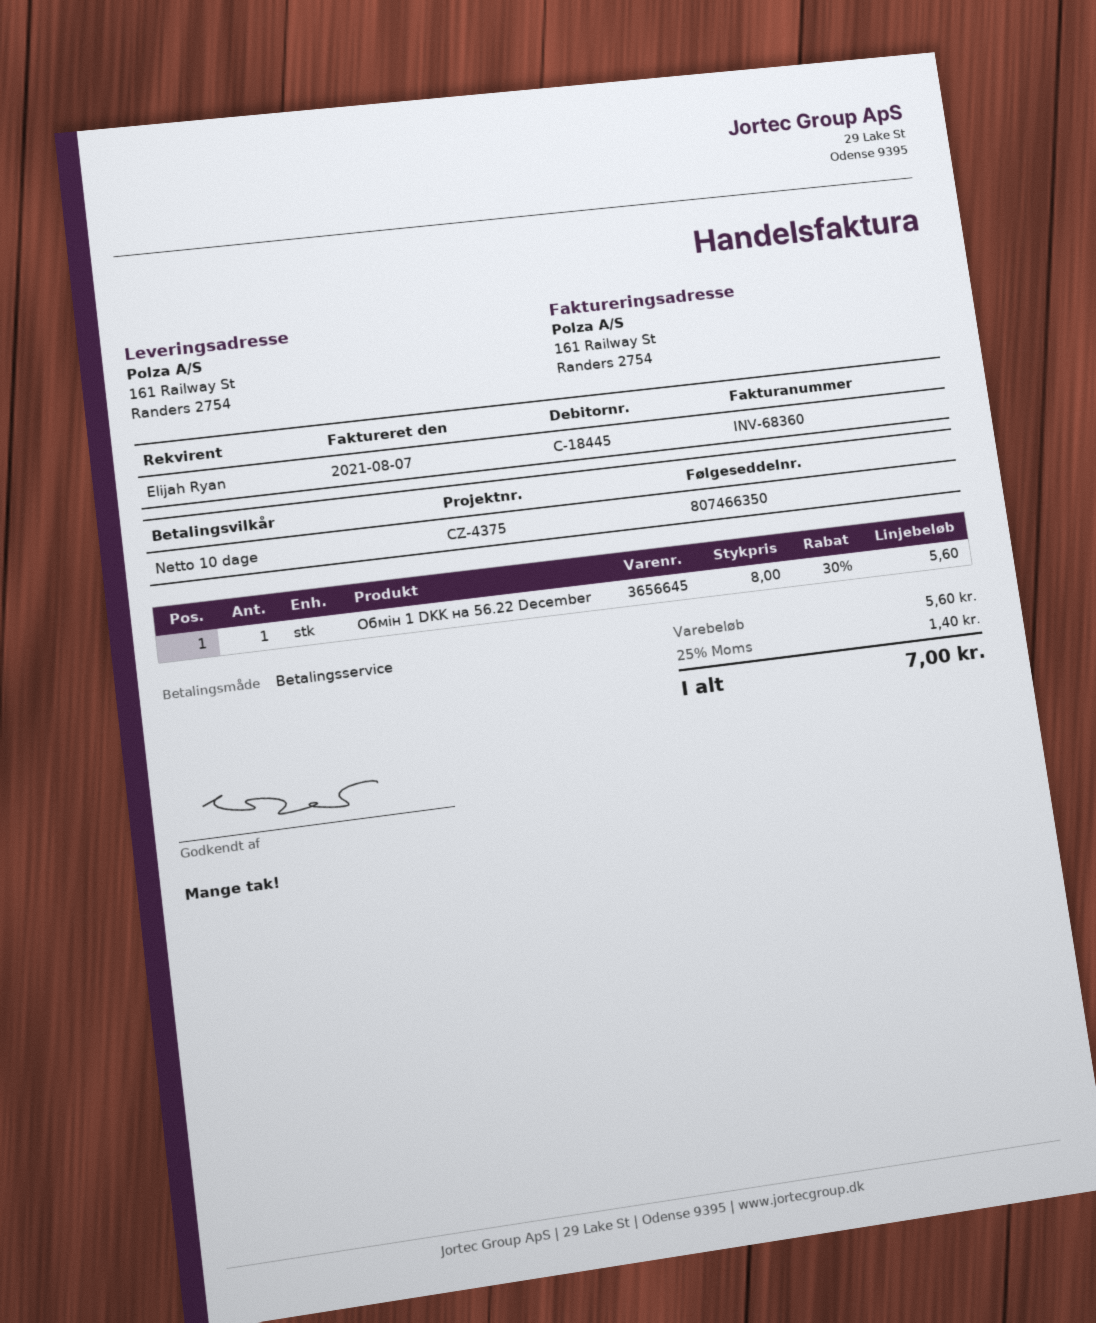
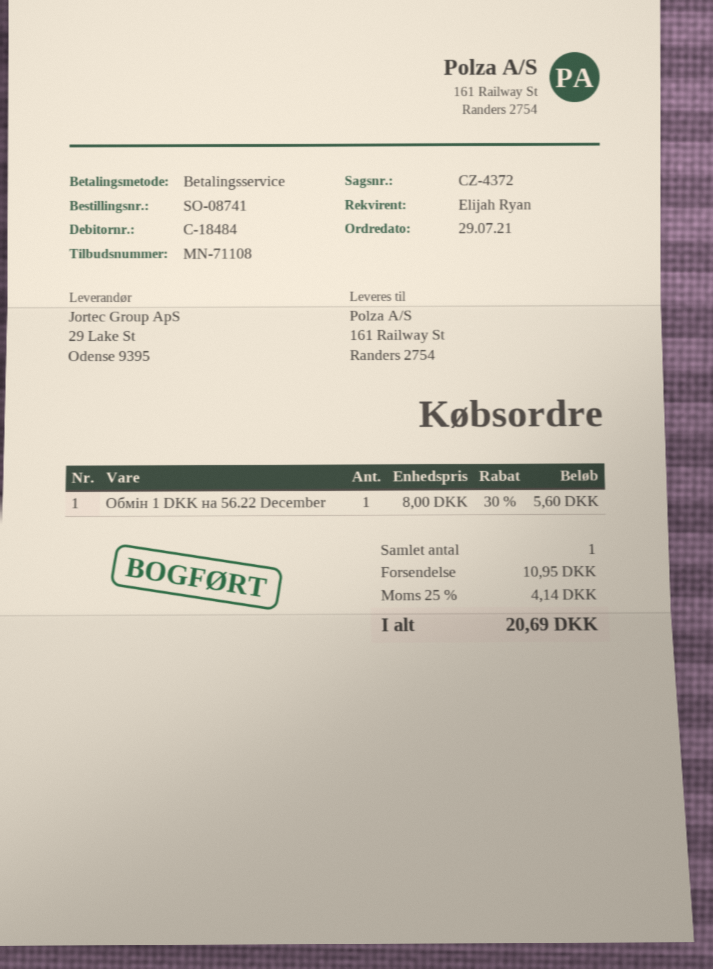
customer number: C-18445 -> C-18484
reference: CZ-4375 -> CZ-4372
shipping: none -> 10.95
tax: 25% = 1.40 -> 25% = 4.14
total: 7.00 -> 20.69

